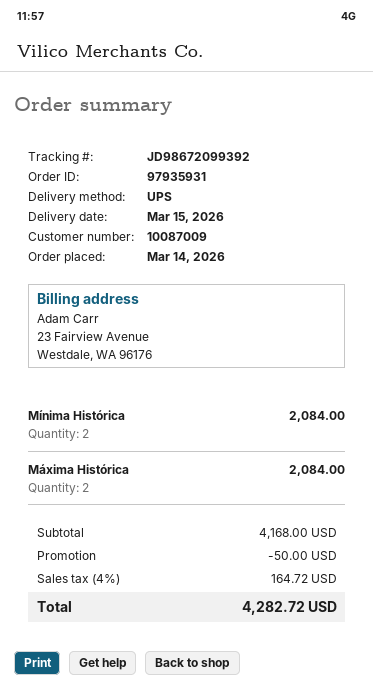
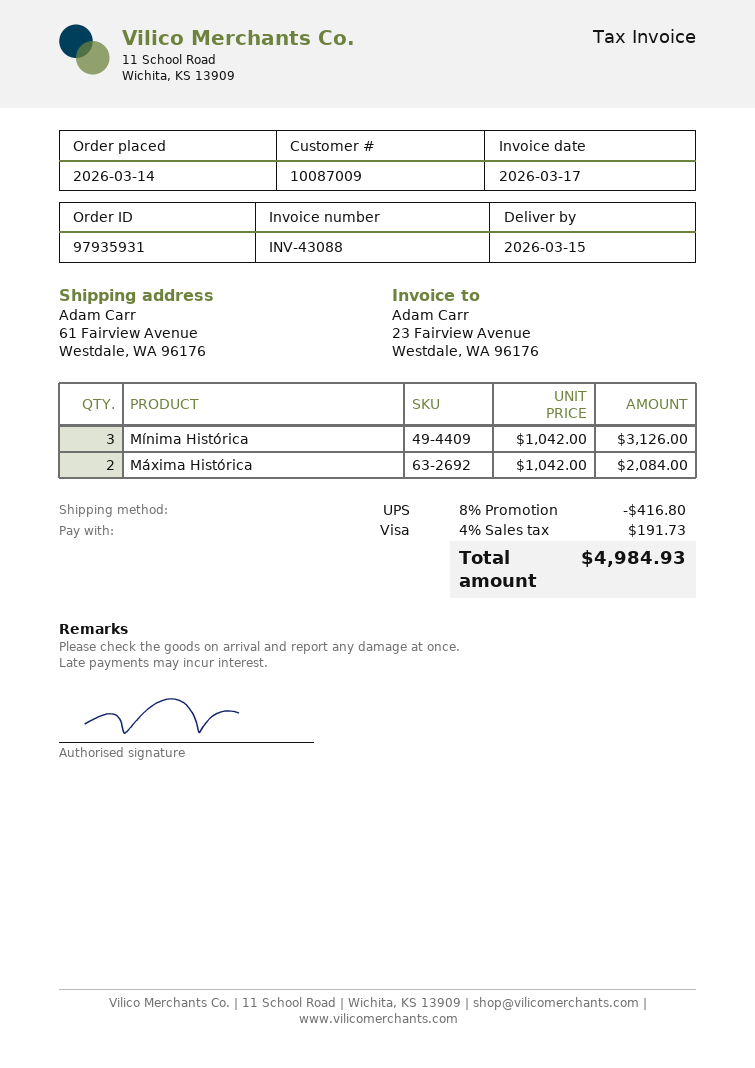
Mínima Histórica: 2 for 2084.00 -> 3 for 3126.00
discount: 50.00 -> 416.80
tax: 4% = 164.72 -> 4% = 191.73
total: 4282.72 -> 4984.93

